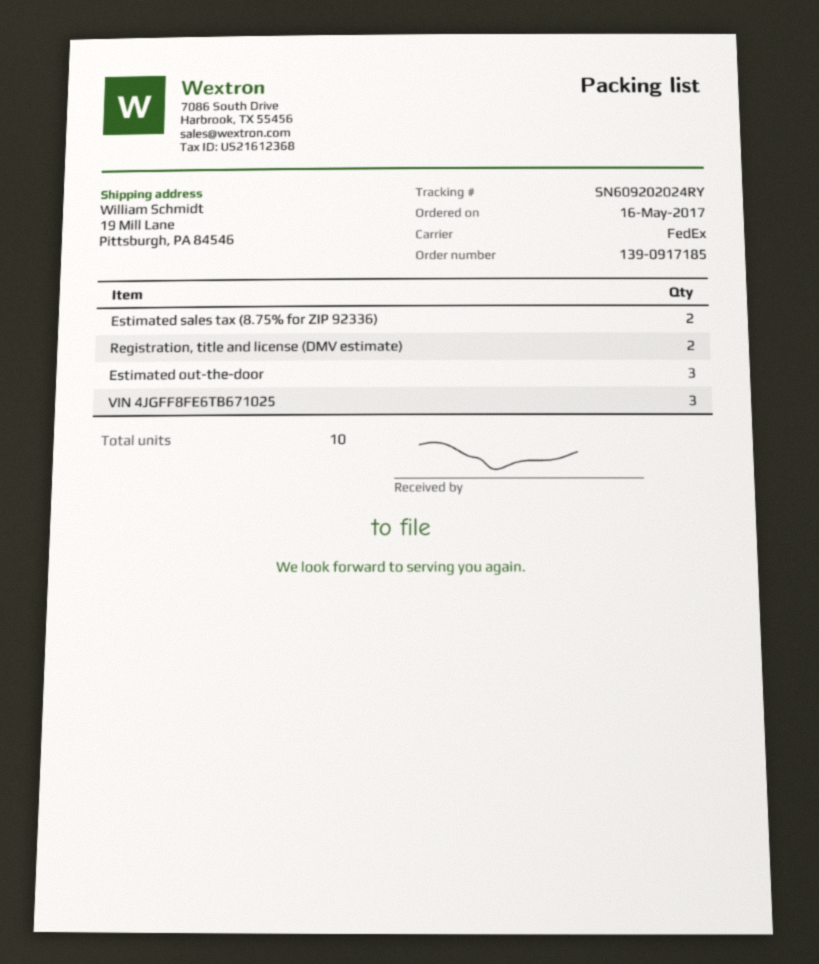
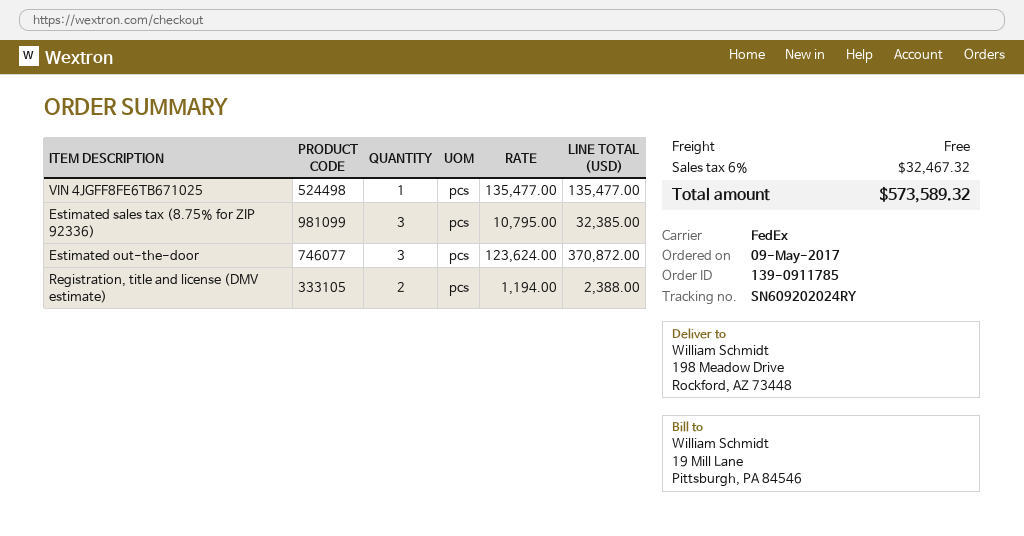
order number: 139-0917185 -> 139-0911785
order date: 2017-05-16 -> 2017-05-09
ship to: 19 Mill Lane, Pittsburgh, PA 84546 -> 198 Meadow Drive, Rockford, AZ 73448
Estimated sales tax (8.75% for ZIP 92336): 2 -> 3
VIN 4JGFF8FE6TB671025: 3 -> 1

